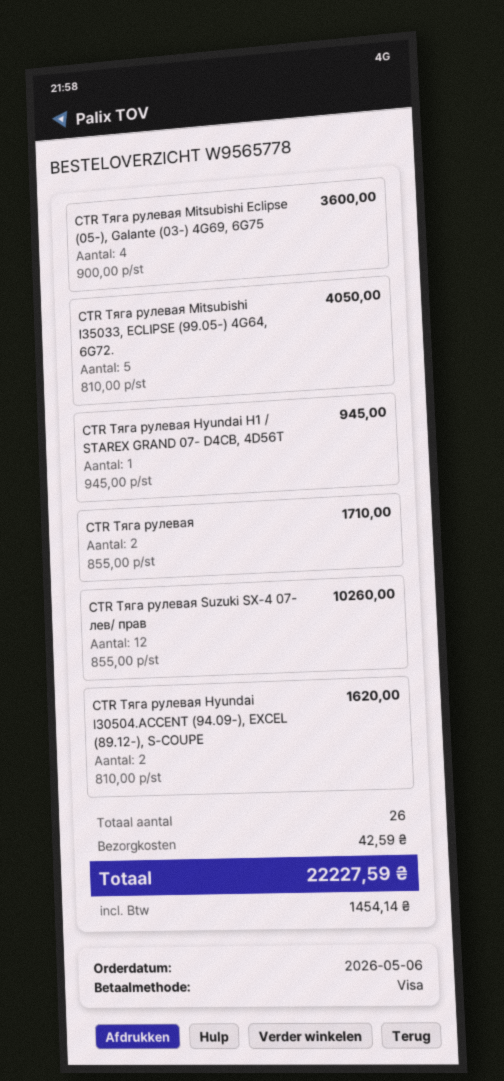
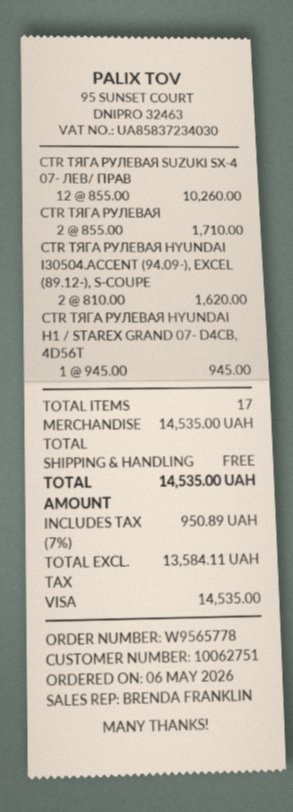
CTR Тяга рулевая Mitsubishi Eclipse (05-), Galante (03-) 4G69, 6G75: 4 x 900.00 = 3600.00 -> none
CTR Тяга рулевая Mitsubishi I35033, ECLIPSE (99.05-) 4G64, 6G72.: 5 x 810.00 = 4050.00 -> none
total quantity: 26 -> 17
shipping: 42.59 -> 0.00
tax: 1454.14 -> 950.89
total: 22227.59 -> 14535.00

